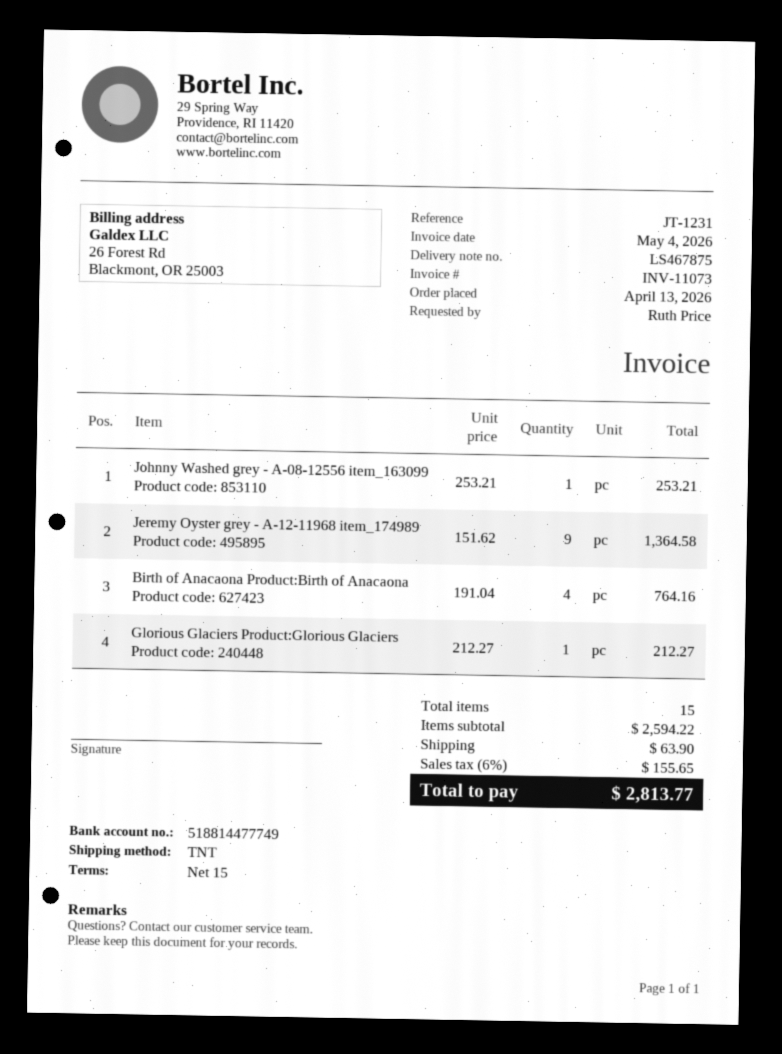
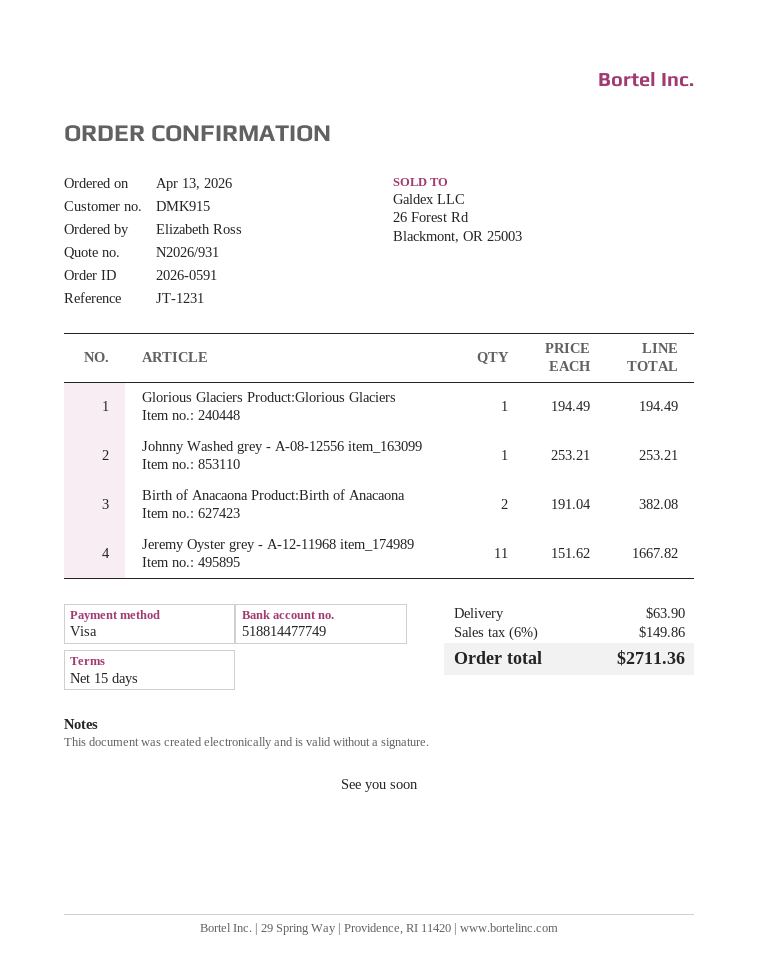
ordered by: Ruth Price -> Elizabeth Ross
Jeremy Oyster grey - A-12-11968 item_174989: 9 x 151.62 = 1364.58 -> 11 x 151.62 = 1667.82
Birth of Anacaona Product:Birth of Anacaona: 4 x 191.04 = 764.16 -> 2 x 191.04 = 382.08
Glorious Glaciers Product:Glorious Glaciers: 1 x 212.27 = 212.27 -> 1 x 194.49 = 194.49
tax: 6% = 155.65 -> 6% = 149.86
total: 2813.77 -> 2711.36

